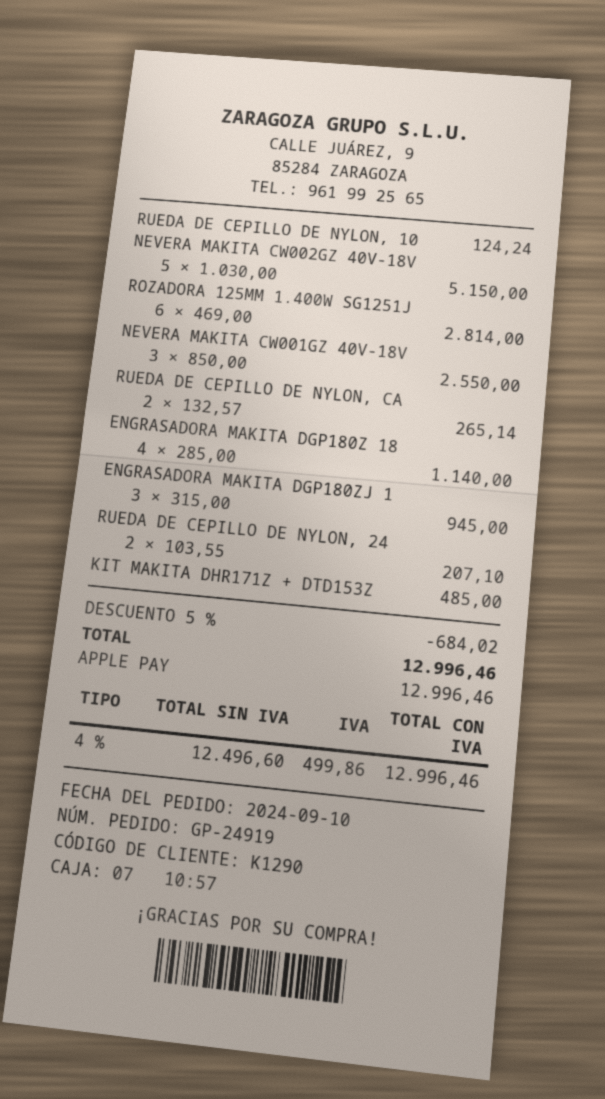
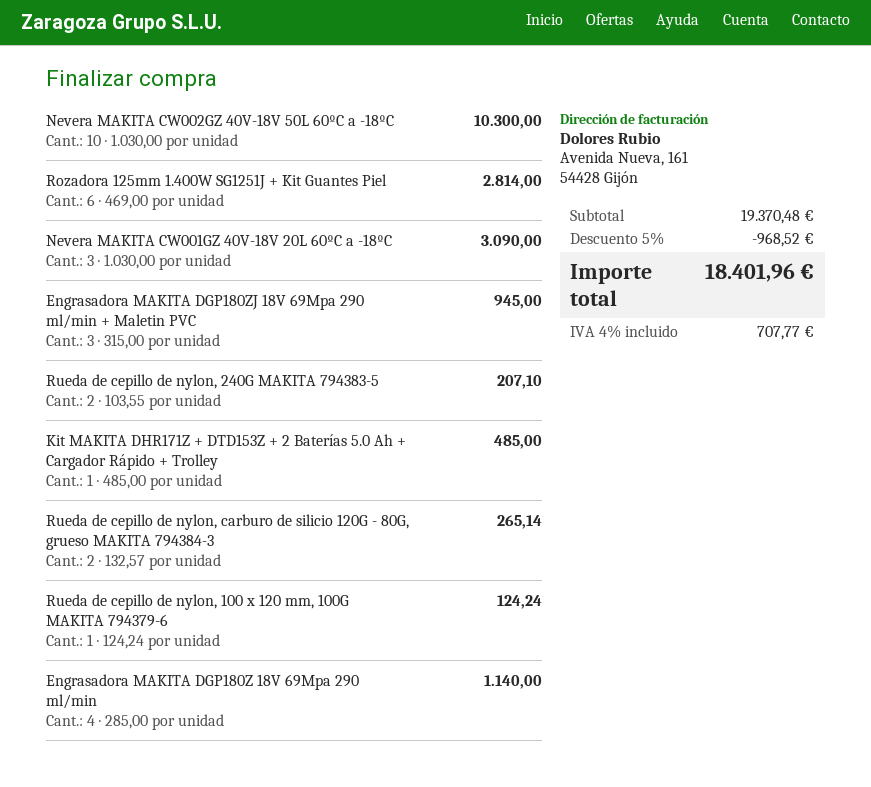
NEVERA MAKITA CW002GZ 40V-18V: 5 x 1030.00 = 5150.00 -> 10 x 1030.00 = 10300.00
NEVERA MAKITA CW001GZ 40V-18V: 3 x 850.00 = 2550.00 -> 3 x 1030.00 = 3090.00
discount: 5% = 684.02 -> 5% = 968.52
tax: 4% = 499.86 -> 4% = 707.77
total: 12996.46 -> 18401.96

